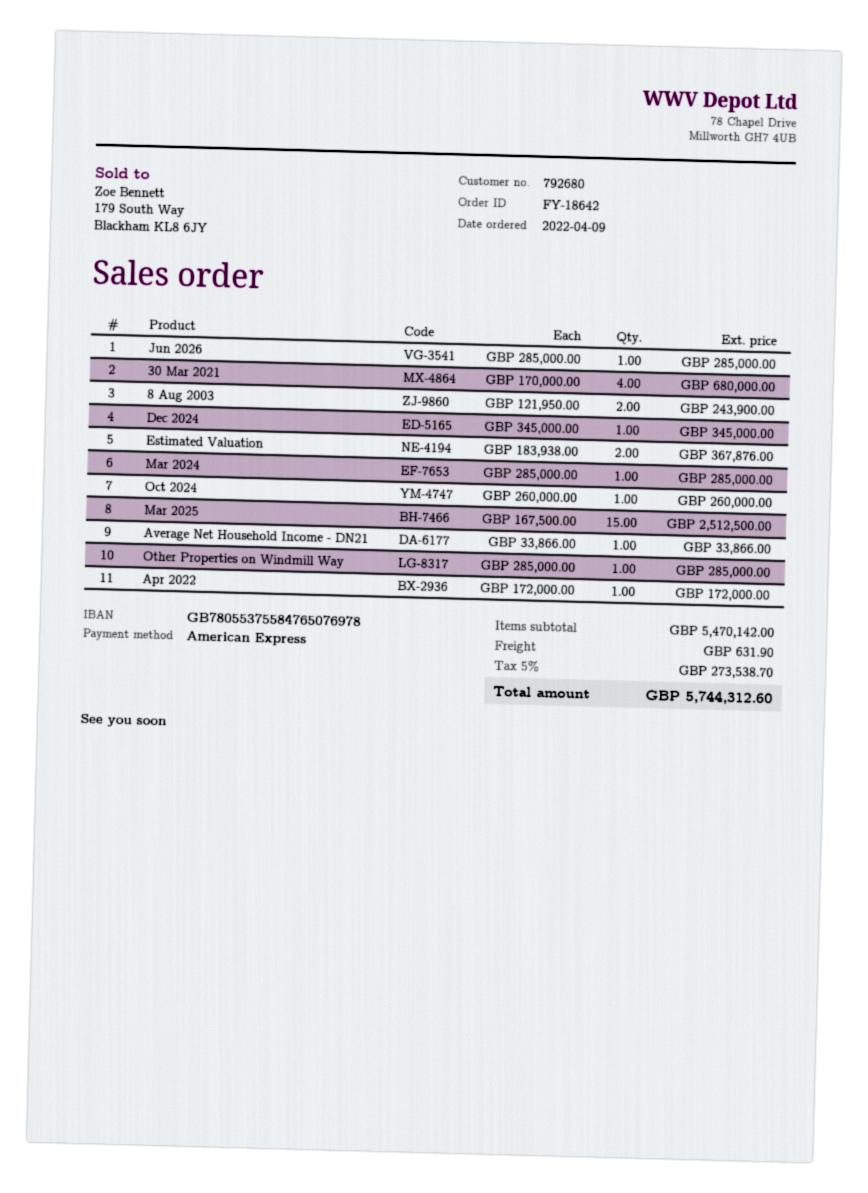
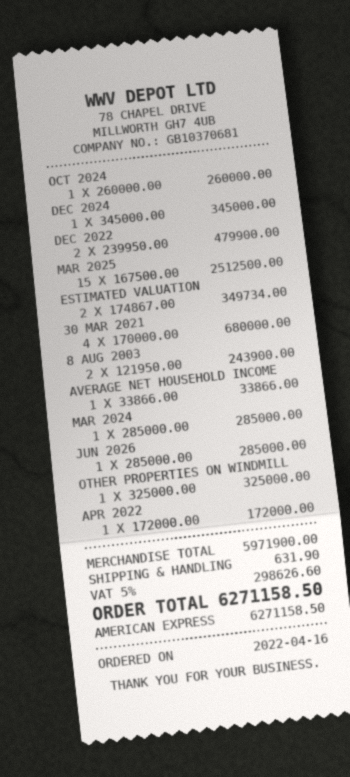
order date: 2022-04-09 -> 2022-04-16
Estimated Valuation: 2 x 183938.00 = 367876.00 -> 2 x 174867.00 = 349734.00
Other Properties on Windmill Way: 1 x 285000.00 = 285000.00 -> 1 x 325000.00 = 325000.00
DEC 2022: none -> 2 x 239950.00 = 479900.00
subtotal: 5470142.00 -> 5971900.00
tax: 5% = 273538.70 -> 5% = 298626.60
total: 5744312.60 -> 6271158.50

